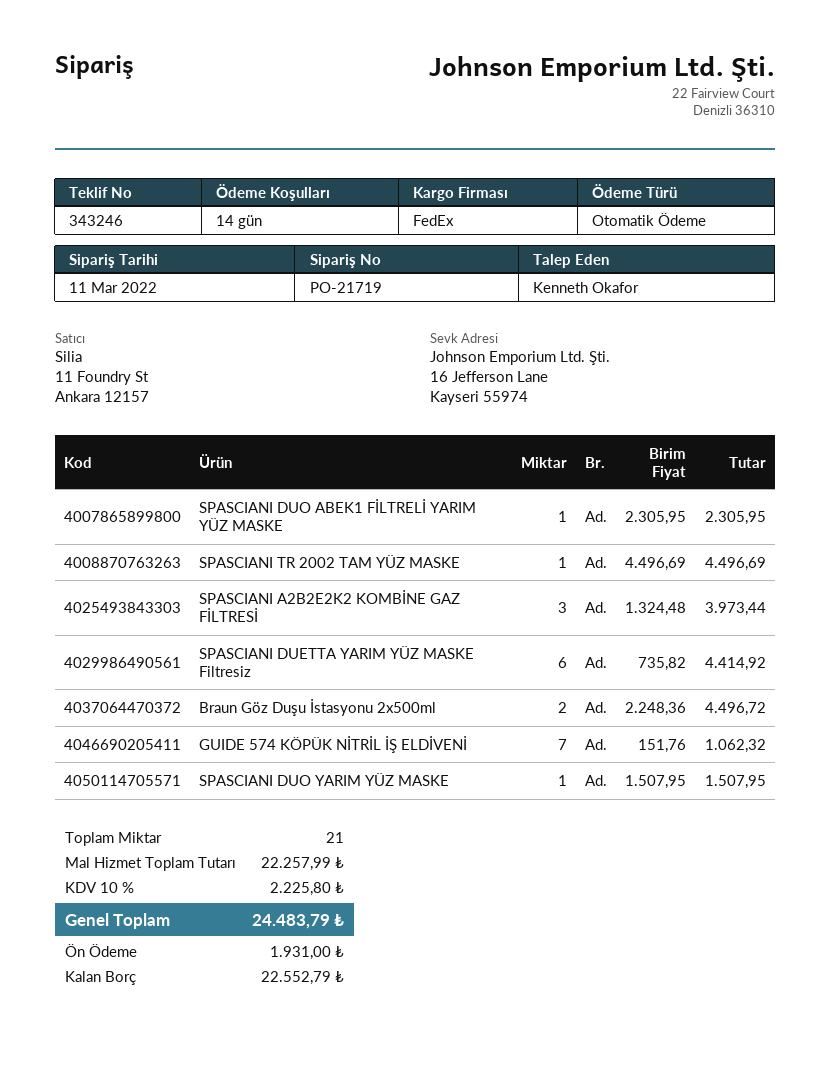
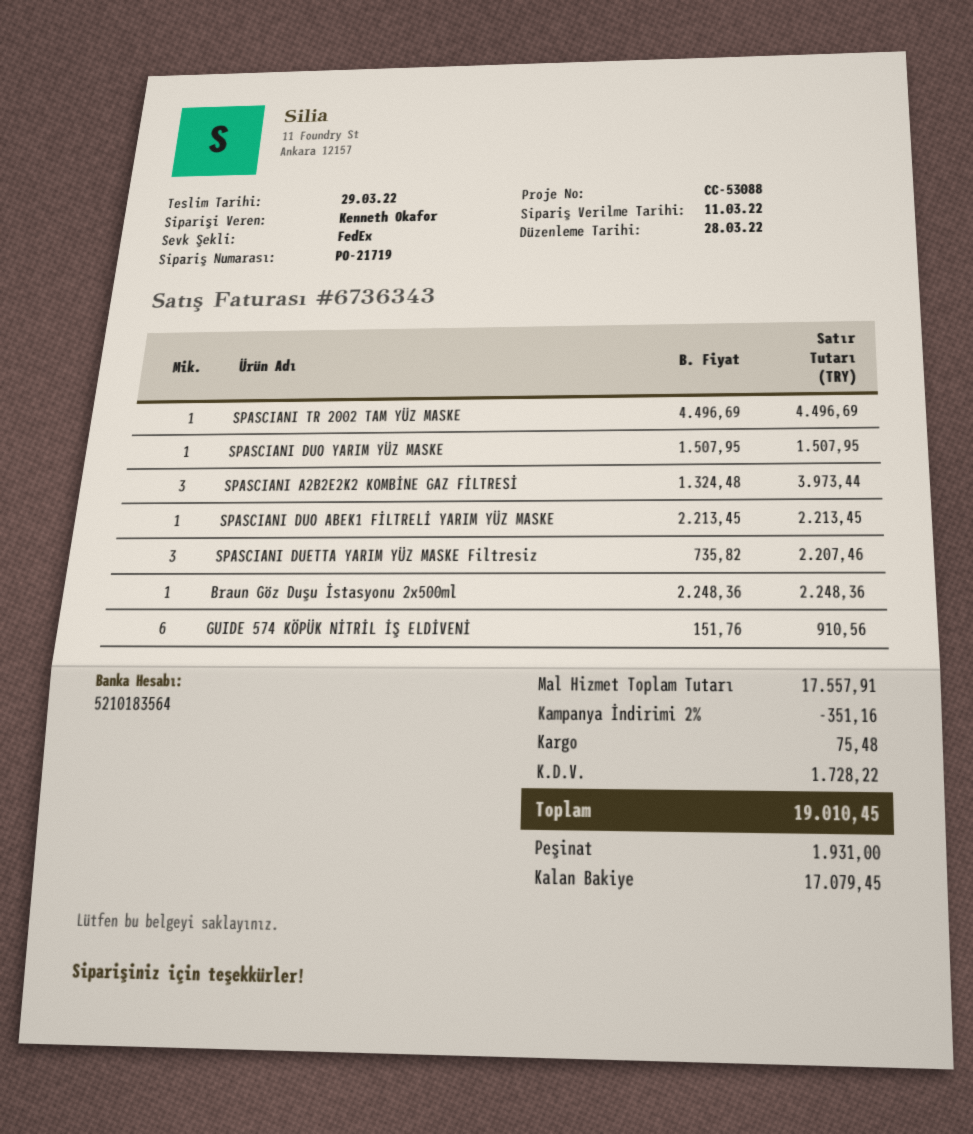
SPASCIANI DUO ABEK1 FİLTRELİ YARIM YÜZ MASKE: 1 x 2305.95 = 2305.95 -> 1 x 2213.45 = 2213.45
SPASCIANI DUETTA YARIM YÜZ MASKE Filtresiz: 6 x 735.82 = 4414.92 -> 3 x 735.82 = 2207.46
Braun Göz Duşu İstasyonu 2x500ml: 2 x 2248.36 = 4496.72 -> 1 x 2248.36 = 2248.36
GUIDE 574 KÖPÜK NİTRİL İŞ ELDİVENİ: 7 x 151.76 = 1062.32 -> 6 x 151.76 = 910.56
subtotal: 22257.99 -> 17557.91
discount: none -> 2% = 351.16
shipping: none -> 75.48
tax: 2225.80 -> 1728.22
total: 24483.79 -> 19010.45
balance: 22552.79 -> 17079.45

